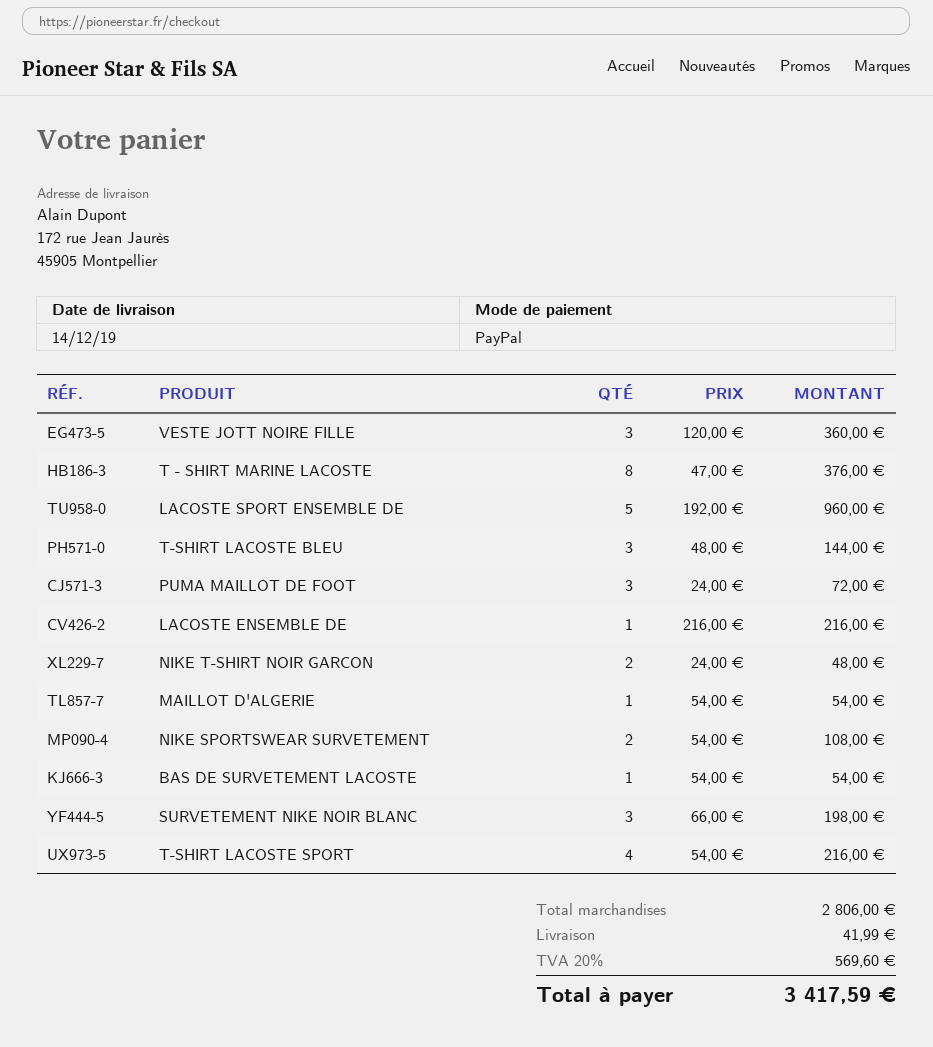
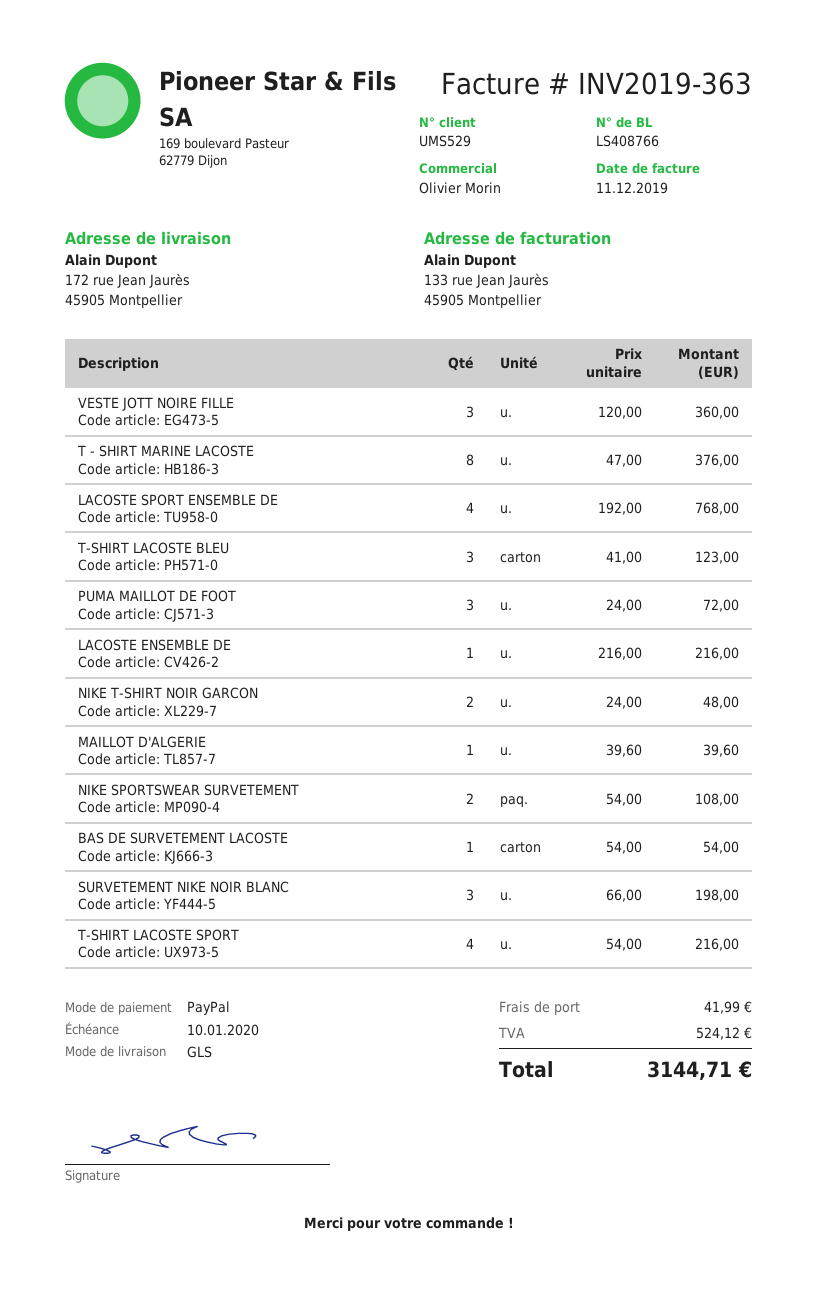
LACOSTE SPORT ENSEMBLE DE: 5 x 192.00 = 960.00 -> 4 x 192.00 = 768.00
T-SHIRT LACOSTE BLEU: 3 x 48.00 = 144.00 -> 3 x 41.00 = 123.00
MAILLOT D'ALGERIE: 1 x 54.00 = 54.00 -> 1 x 39.60 = 39.60
tax: 569.60 -> 524.12
total: 3417.59 -> 3144.71

